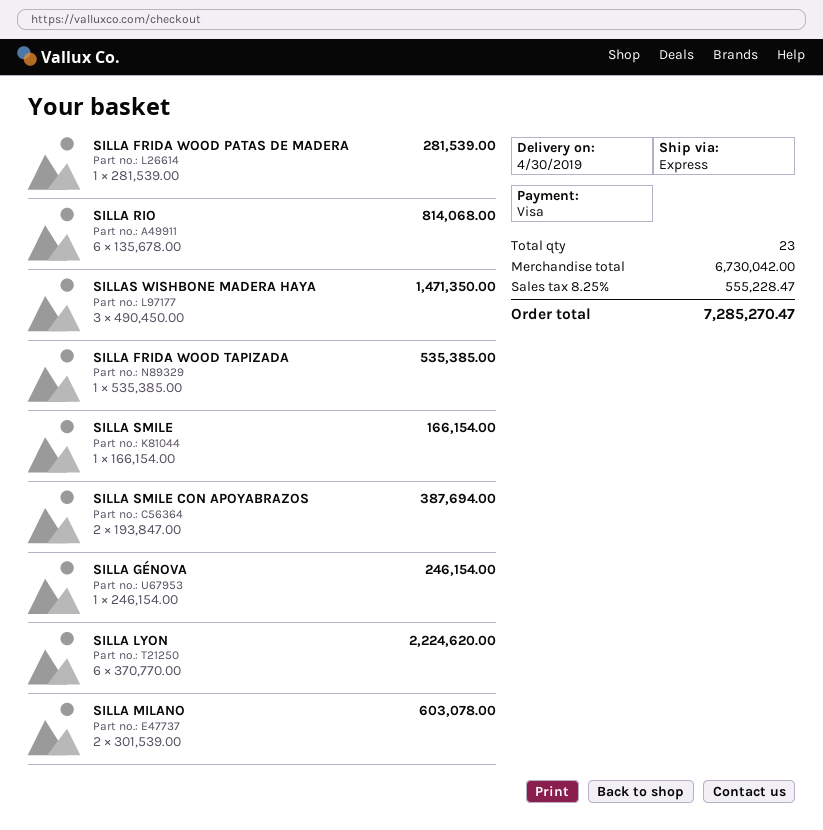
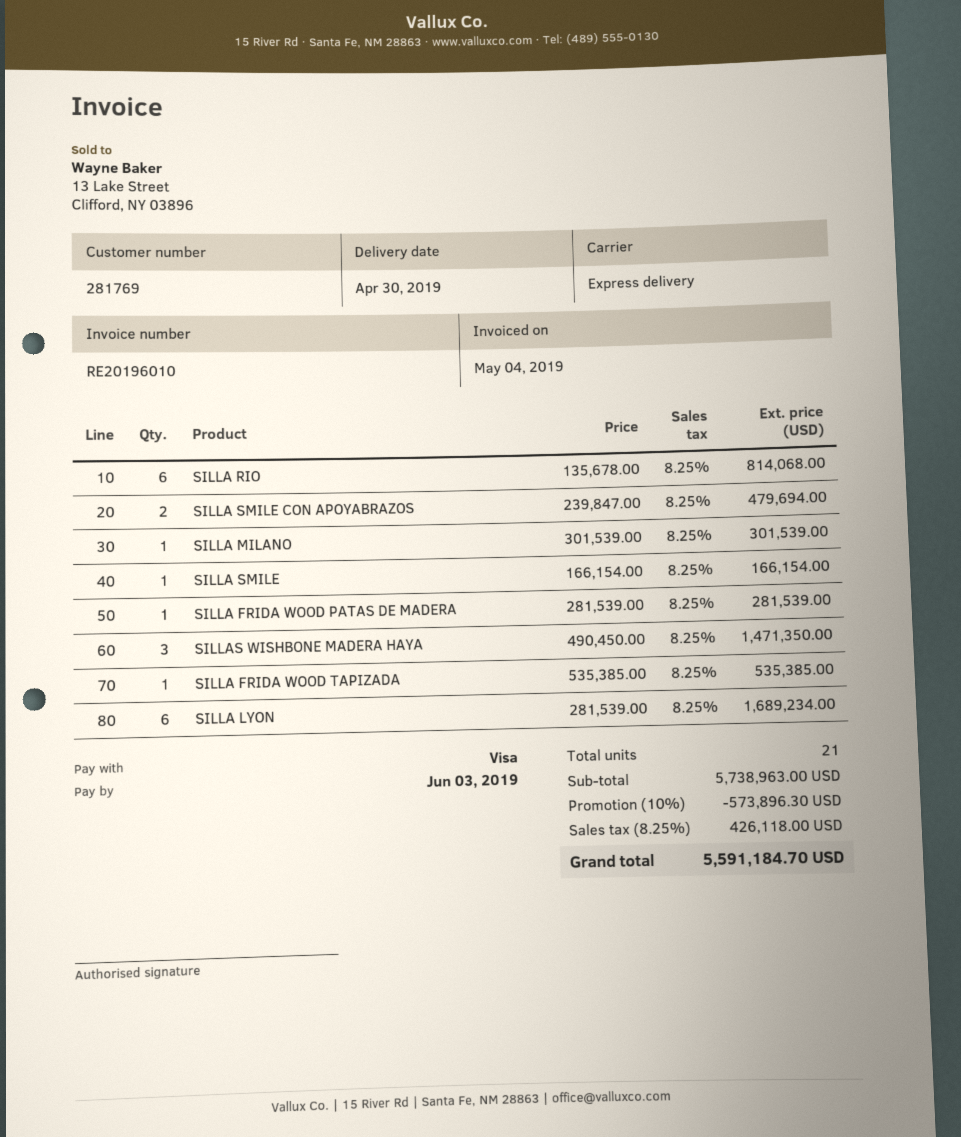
SILLA SMILE CON APOYABRAZOS: 2 x 193847.00 = 387694.00 -> 2 x 239847.00 = 479694.00
SILLA GÉNOVA: 1 x 246154.00 = 246154.00 -> none
SILLA LYON: 6 x 370770.00 = 2224620.00 -> 6 x 281539.00 = 1689234.00
SILLA MILANO: 2 x 301539.00 = 603078.00 -> 1 x 301539.00 = 301539.00
total quantity: 23 -> 21
subtotal: 6730042.00 -> 5738963.00
discount: none -> 10% = 573896.30
tax: 8.25% = 555228.47 -> 8.25% = 426118.00
total: 7285270.47 -> 5591184.70

